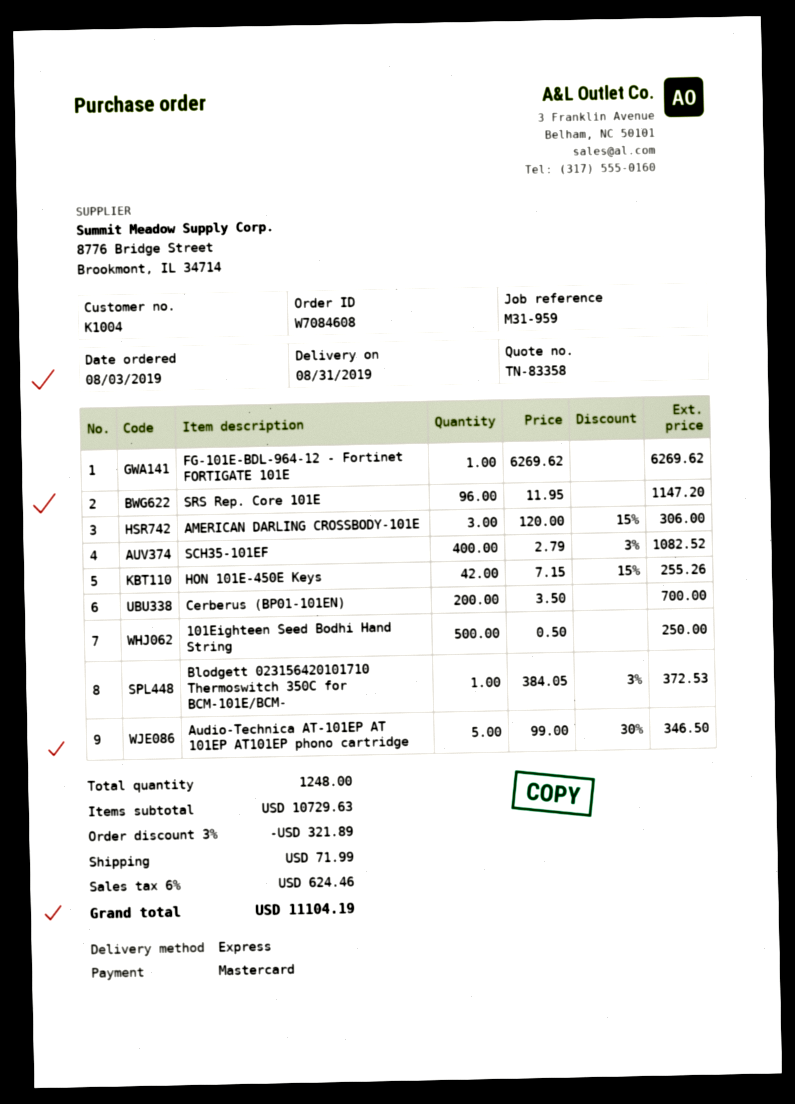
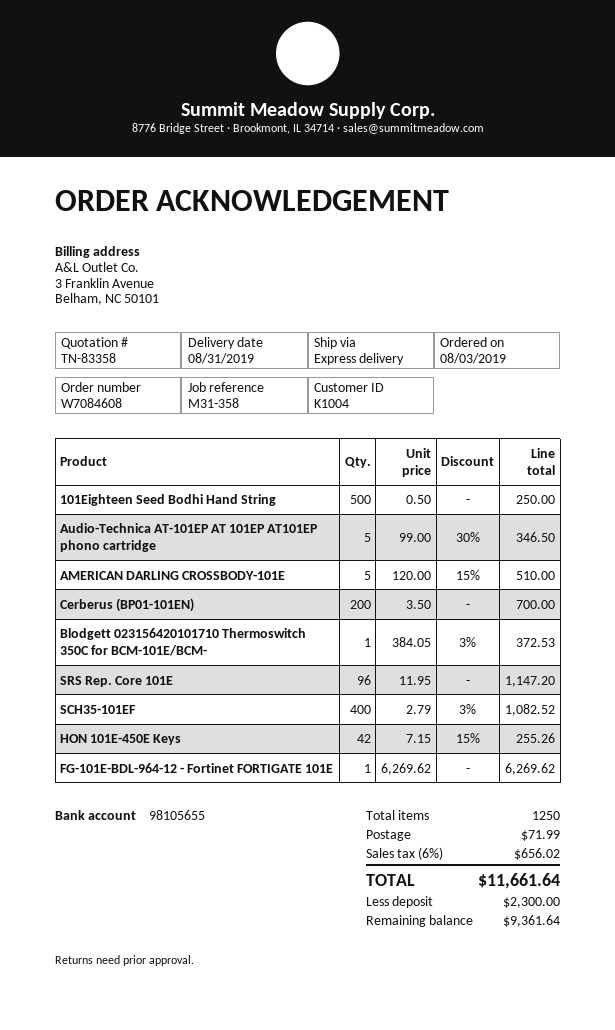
reference: M31-959 -> M31-358
AMERICAN DARLING CROSSBODY-101E: 3 x 120.00 - 15% = 306.00 -> 5 x 120.00 - 15% = 510.00
total quantity: 1248 -> 1250
discount: 3% = 321.89 -> none
tax: 6% = 624.46 -> 6% = 656.02
total: 11104.19 -> 11661.64

